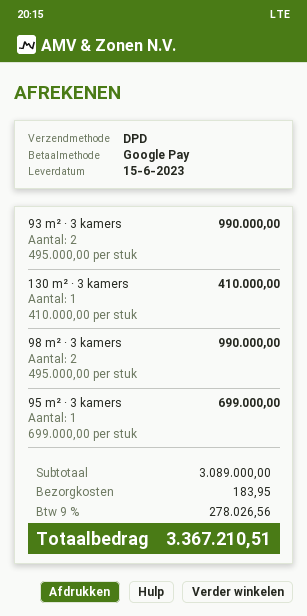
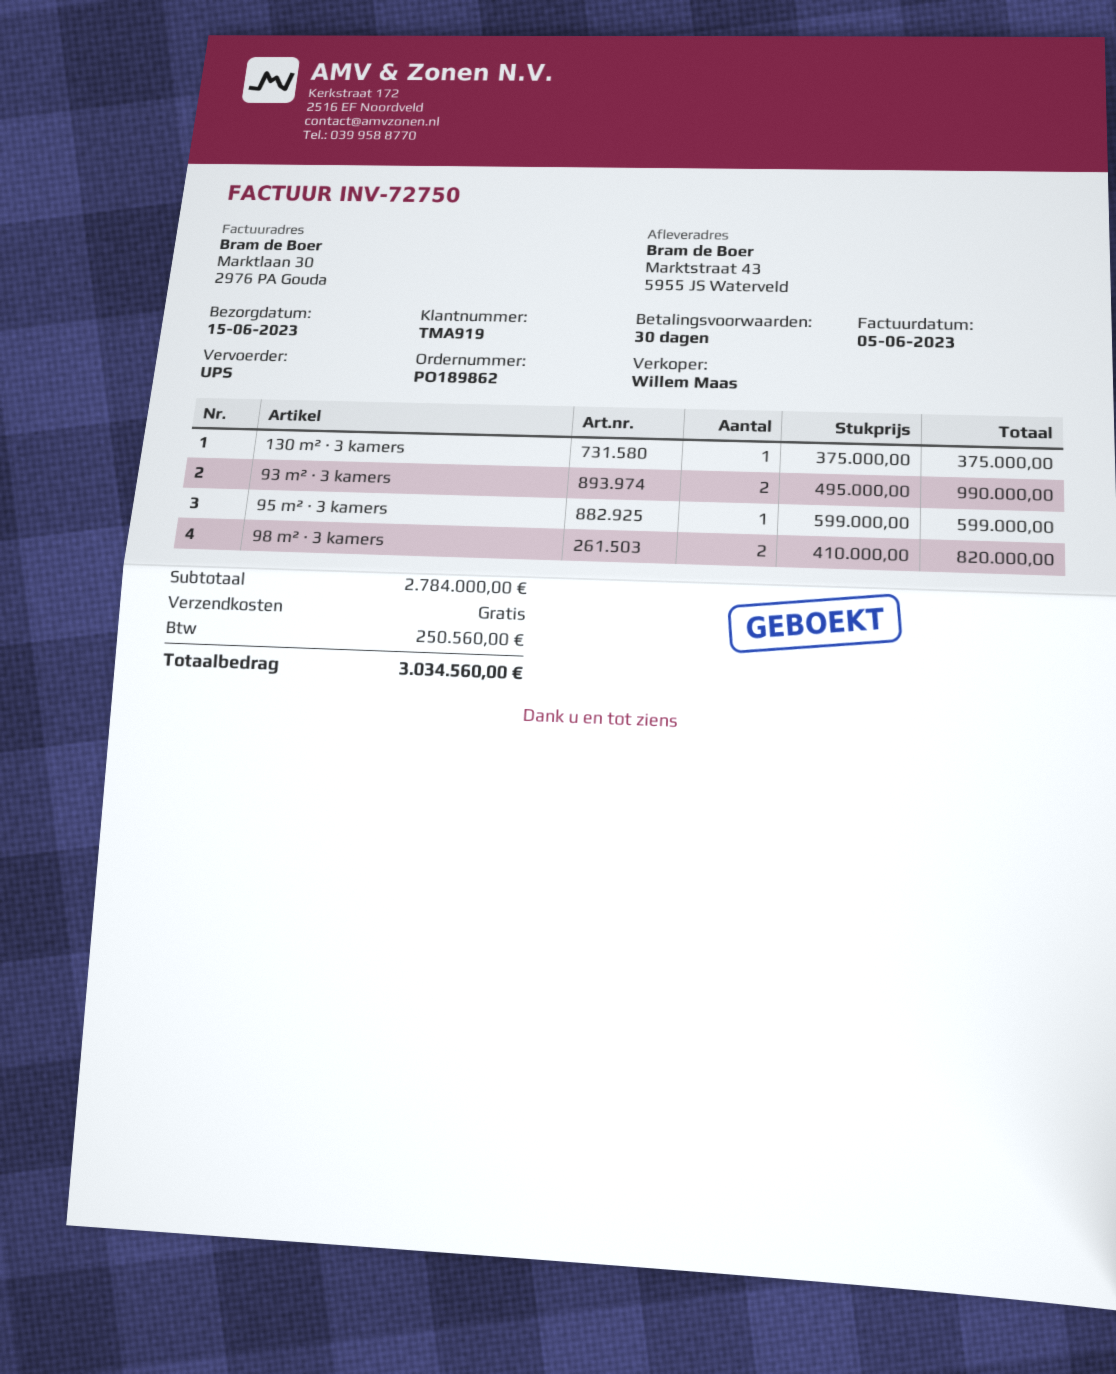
shipping method: DPD -> UPS
130 m² · 3 kamers: 1 x 410000.00 = 410000.00 -> 1 x 375000.00 = 375000.00
98 m² · 3 kamers: 2 x 495000.00 = 990000.00 -> 2 x 410000.00 = 820000.00
95 m² · 3 kamers: 1 x 699000.00 = 699000.00 -> 1 x 599000.00 = 599000.00
subtotal: 3089000.00 -> 2784000.00
shipping: 183.95 -> 0.00
tax: 278026.56 -> 250560.00
total: 3367210.51 -> 3034560.00

